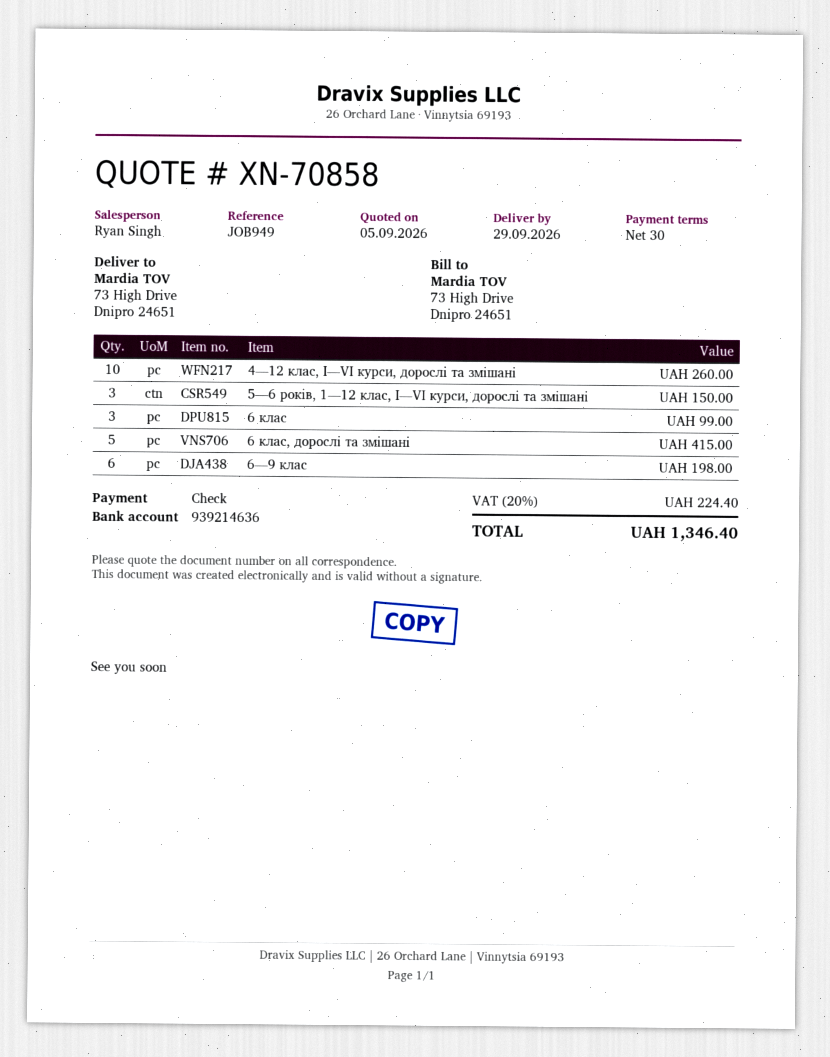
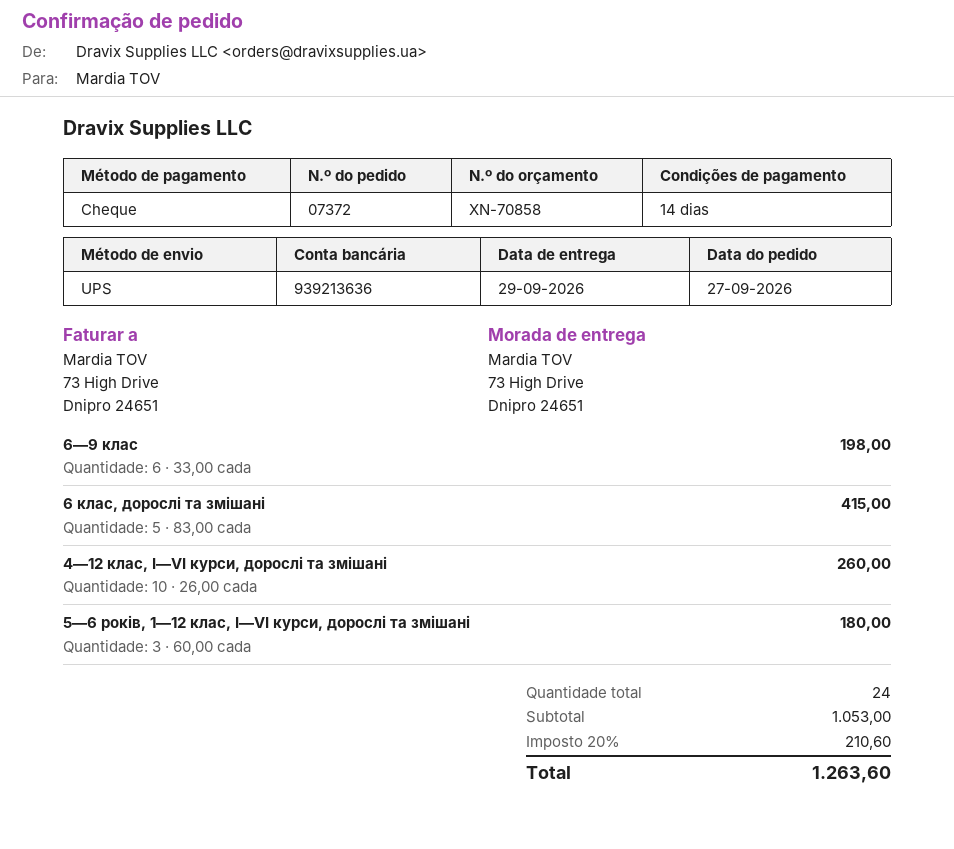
payment terms: 30 days -> 14 days
bank account: 939214636 -> 939213636
5—6 років, 1—12 клас, I—VI курси, дорослі та змішані: 3 for 150.00 -> 3 for 180.00
6 клас: 3 for 99.00 -> none
tax: 20% = 224.40 -> 20% = 210.60
total: 1346.40 -> 1263.60

